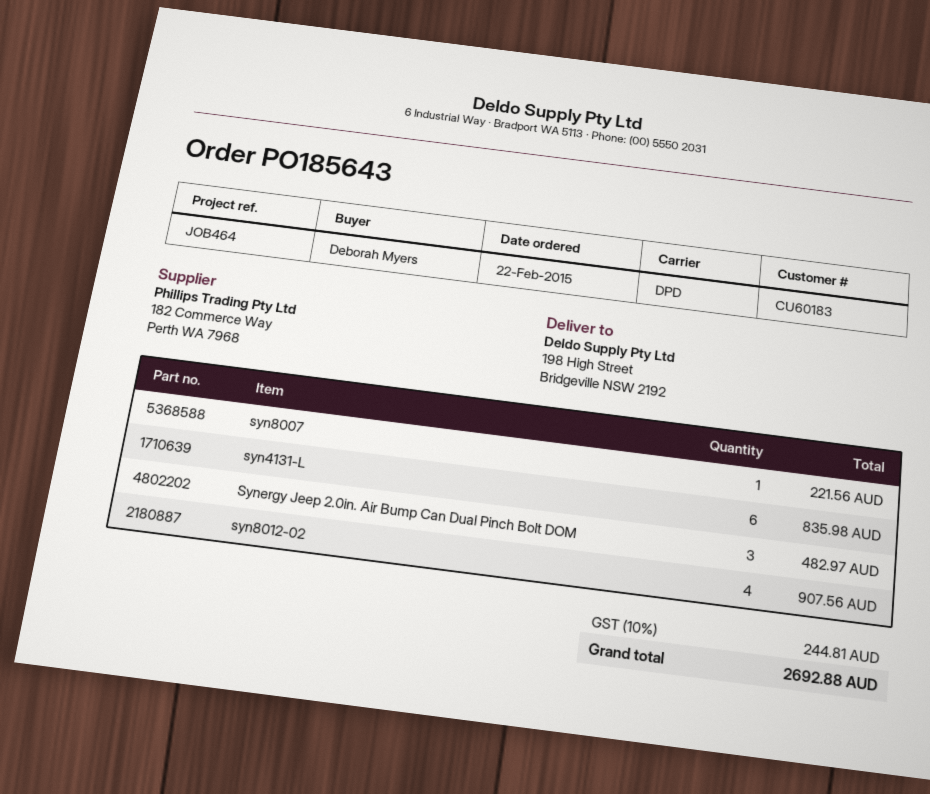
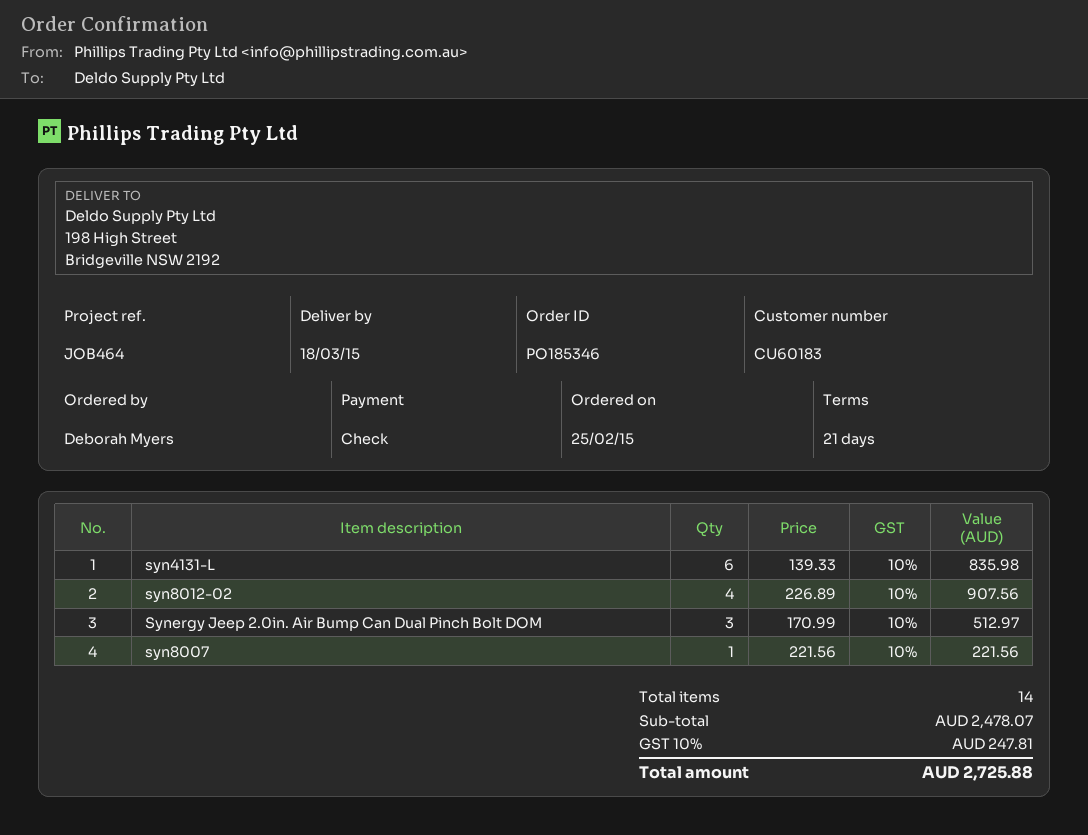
order number: PO185643 -> PO185346
order date: 2015-02-22 -> 2015-02-25
Synergy Jeep 2.0in. Air Bump Can Dual Pinch Bolt DOM: 3 for 482.97 -> 3 for 512.97
tax: 10% = 244.81 -> 10% = 247.81
total: 2692.88 -> 2725.88

